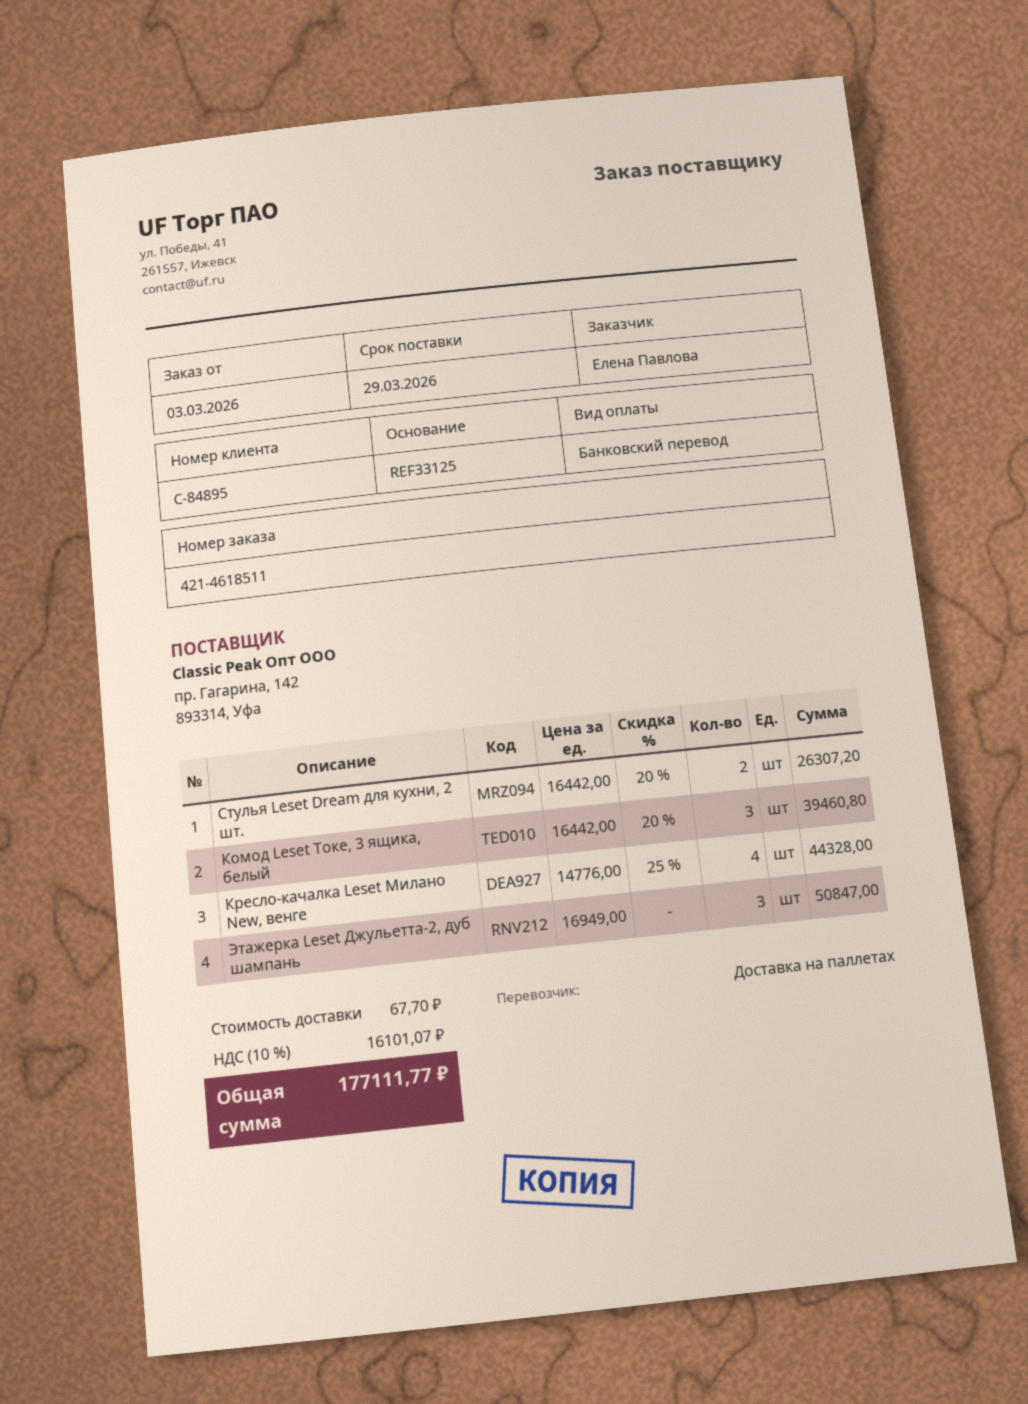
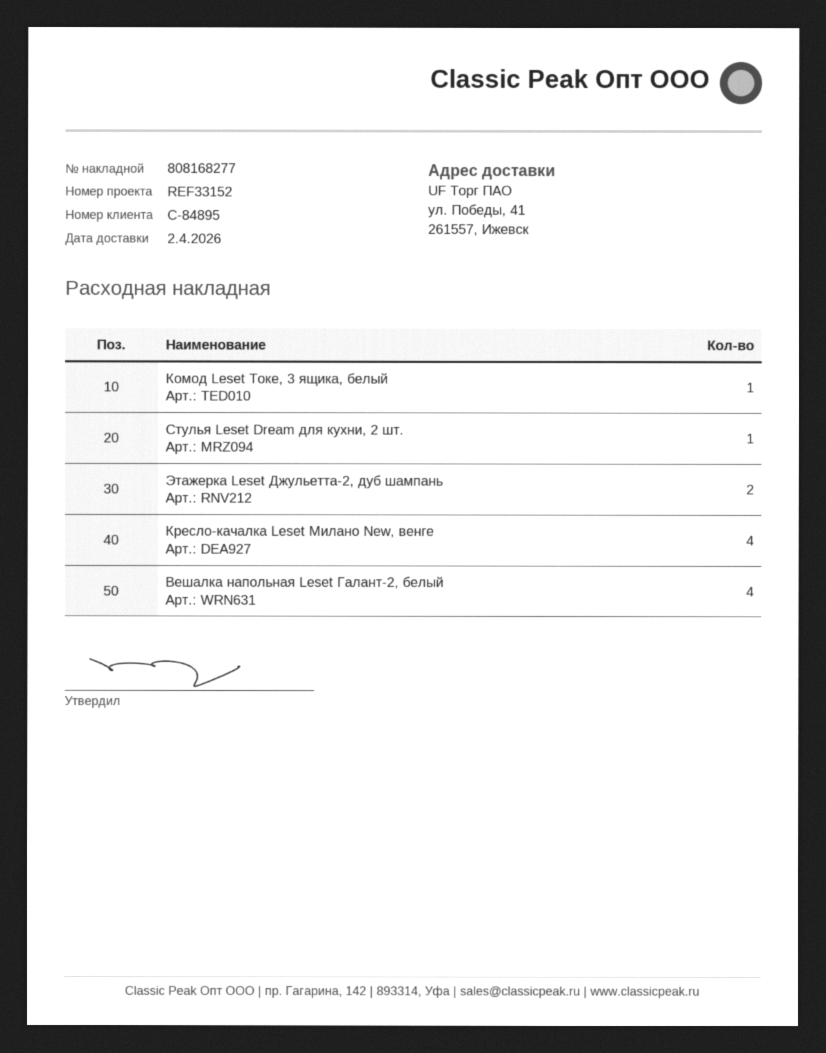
delivery date: 2026-03-29 -> 2026-04-02
reference: REF33125 -> REF33152
Стулья Leset Dream для кухни, 2 шт.: 2 -> 1
Комод Leset Токе, 3 ящика, белый: 3 -> 1
Этажерка Leset Джульетта-2, дуб шампань: 3 -> 2
Вешалка напольная Leset Галант-2, белый: none -> 4

